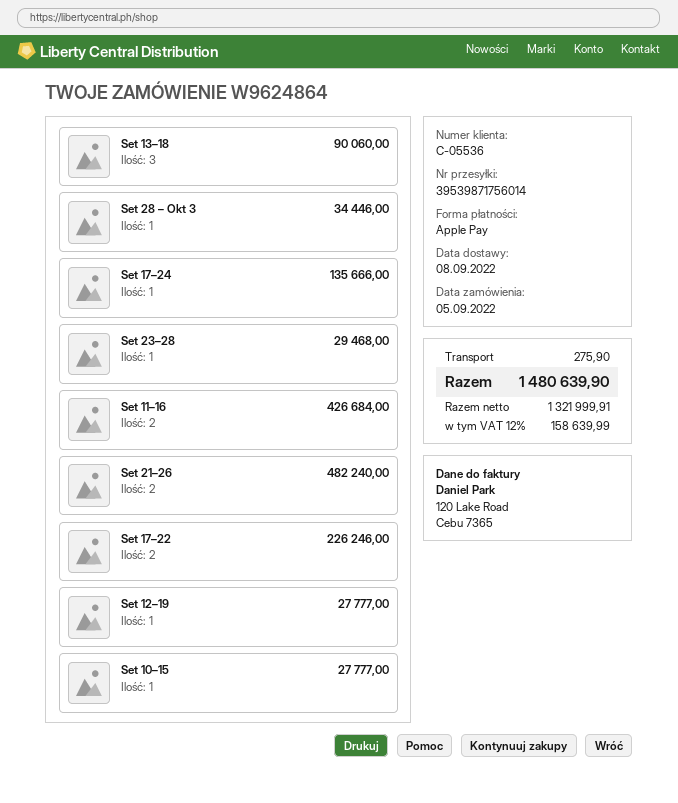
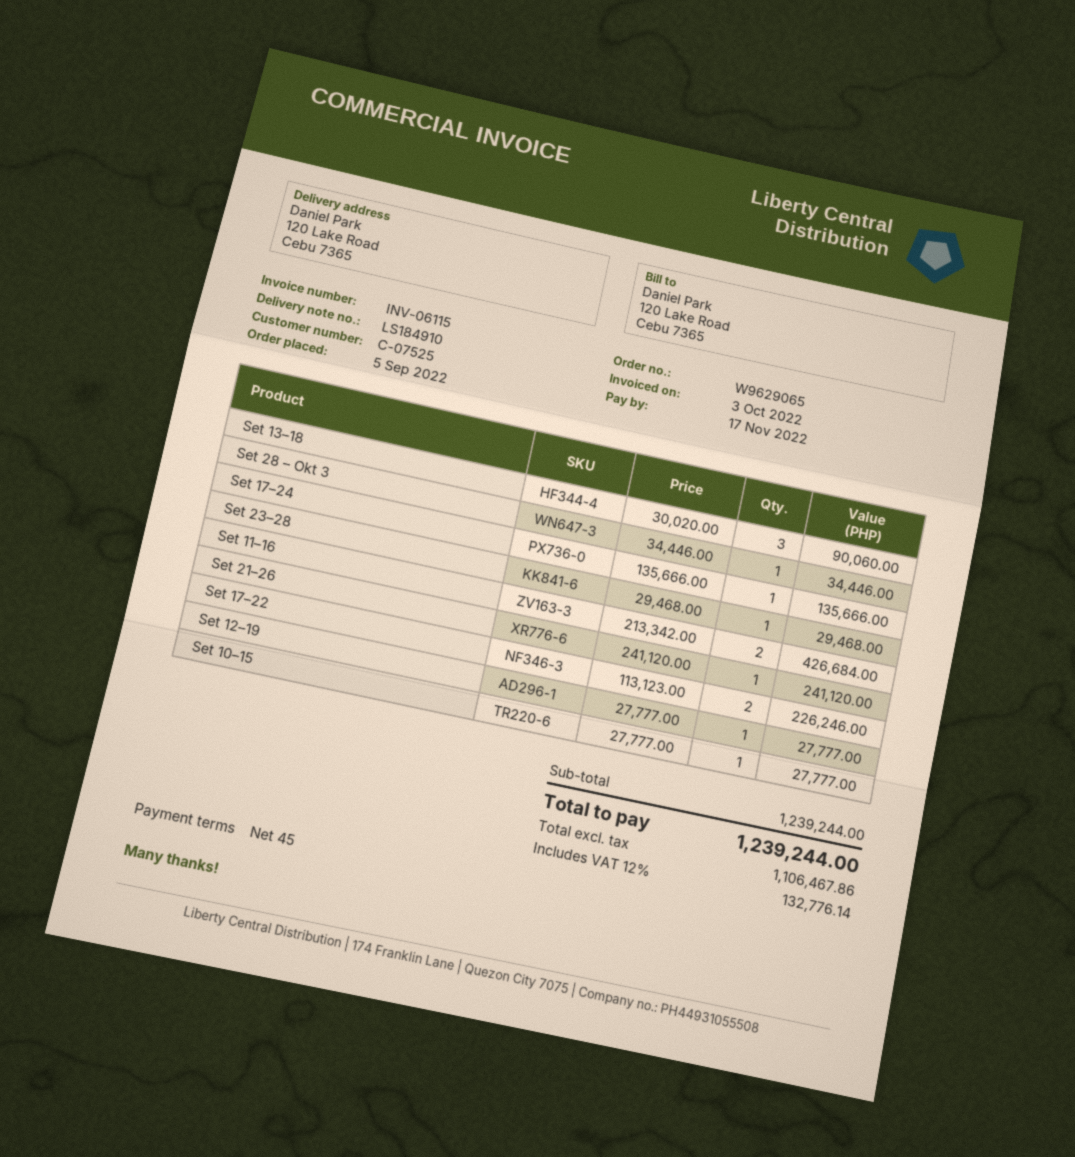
order number: W9624864 -> W9629065
customer number: C-05536 -> C-07525
Set 21–26: 2 for 482240.00 -> 1 for 241120.00
shipping: 275.90 -> none
net: 1321999.91 -> 1106467.86
tax: 12% = 158639.99 -> 12% = 132776.14
total: 1480639.90 -> 1239244.00

